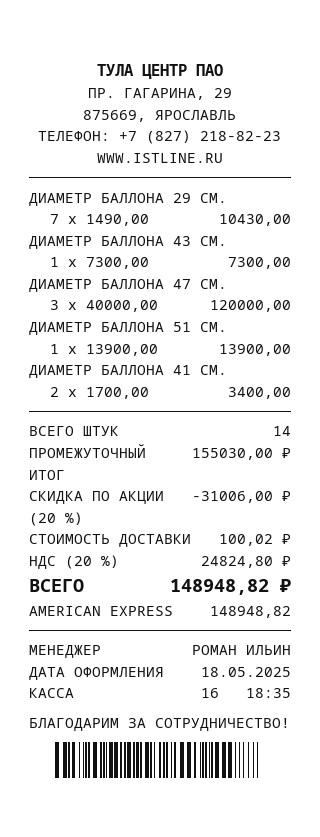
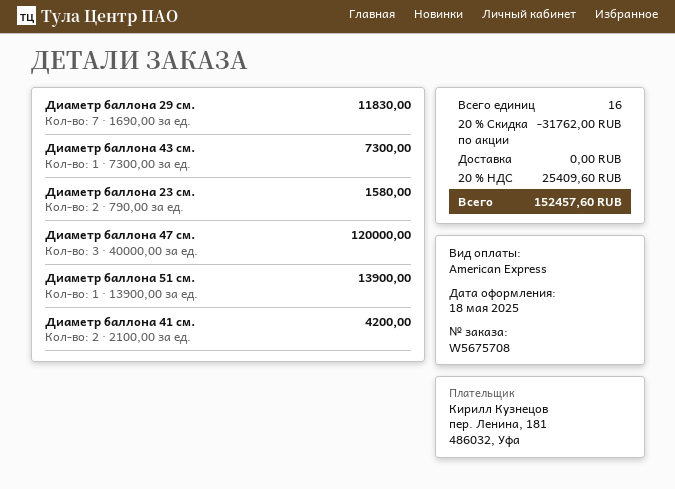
ДИАМЕТР БАЛЛОНА 29 СМ.: 7 x 1490.00 = 10430.00 -> 7 x 1690.00 = 11830.00
ДИАМЕТР БАЛЛОНА 41 СМ.: 2 x 1700.00 = 3400.00 -> 2 x 2100.00 = 4200.00
Диаметр баллона 23 см.: none -> 2 x 790.00 = 1580.00
total quantity: 14 -> 16
discount: 20% = 31006.00 -> 20% = 31762.00
shipping: 100.02 -> 0.00
tax: 20% = 24824.80 -> 20% = 25409.60
total: 148948.82 -> 152457.60

